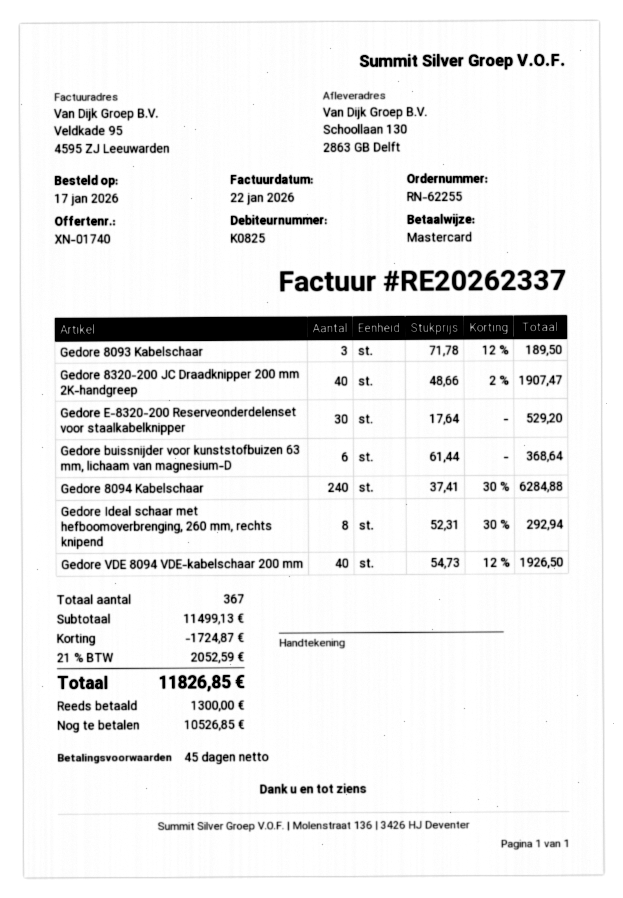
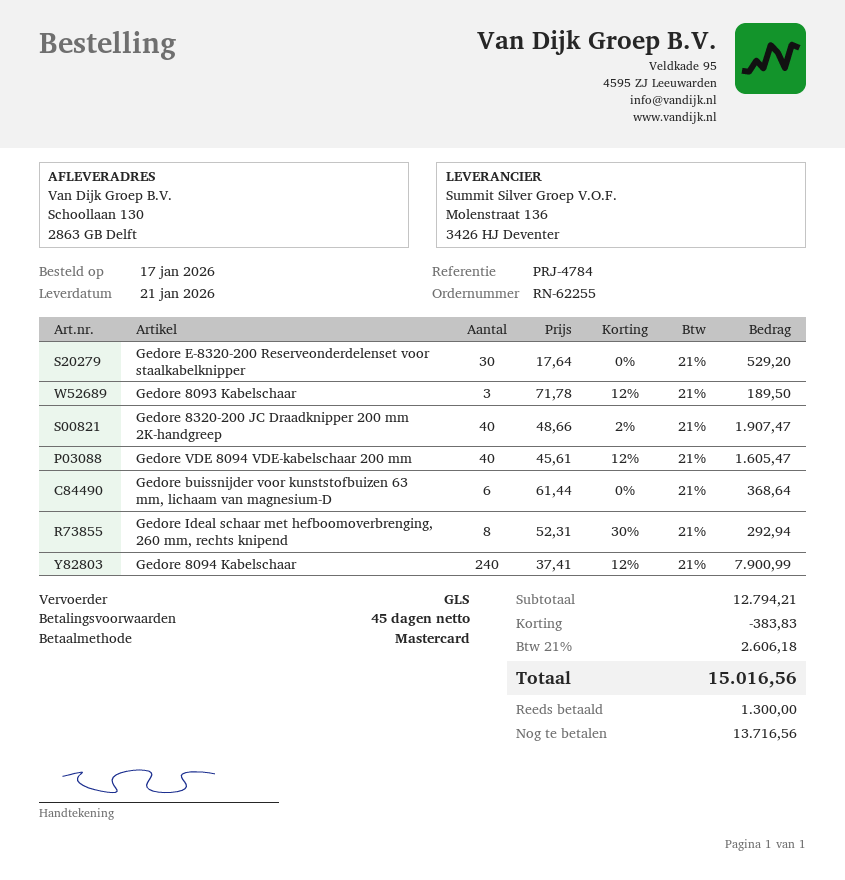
Gedore 8094 Kabelschaar: 240 x 37.41 - 30% = 6284.88 -> 240 x 37.41 - 12% = 7900.99
Gedore VDE 8094 VDE-kabelschaar 200 mm: 40 x 54.73 - 12% = 1926.50 -> 40 x 45.61 - 12% = 1605.47
subtotal: 11499.13 -> 12794.21
discount: 1724.87 -> 383.83
tax: 21% = 2052.59 -> 21% = 2606.18
total: 11826.85 -> 15016.56
balance: 10526.85 -> 13716.56

